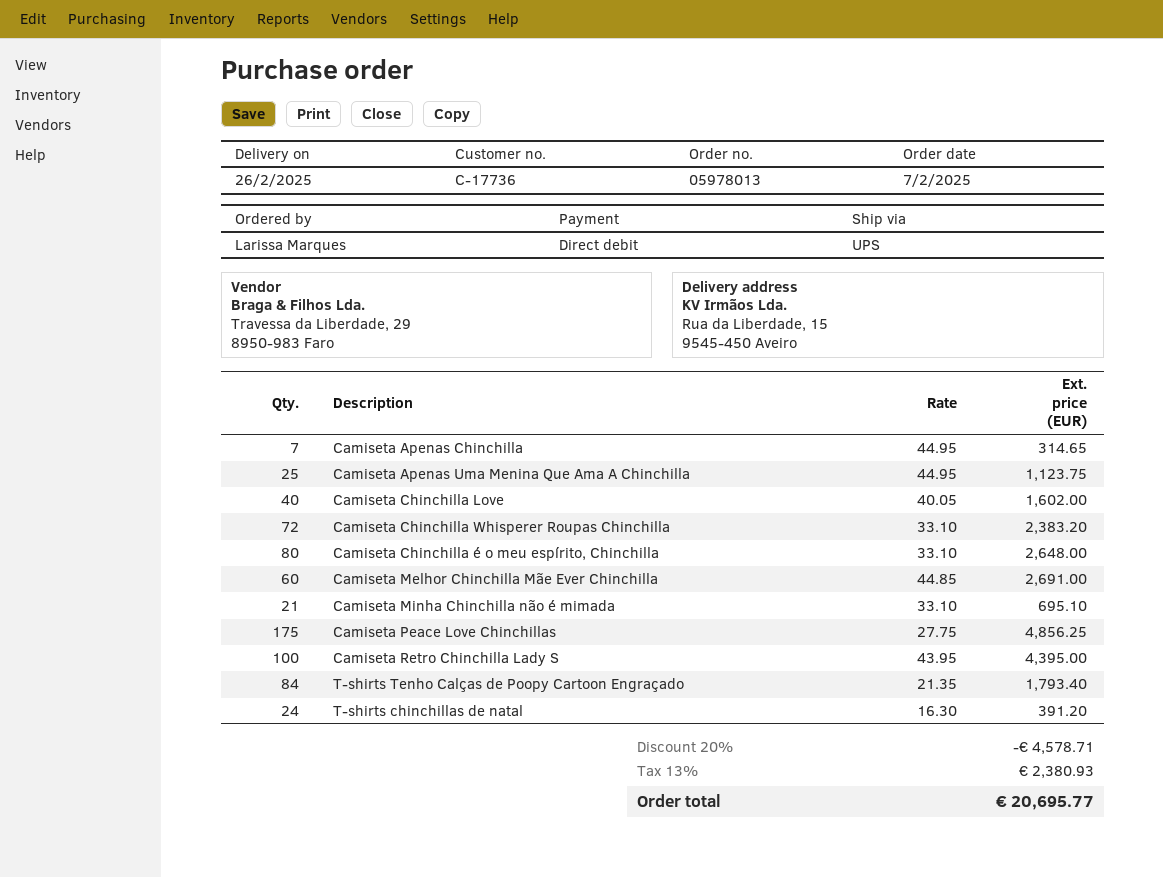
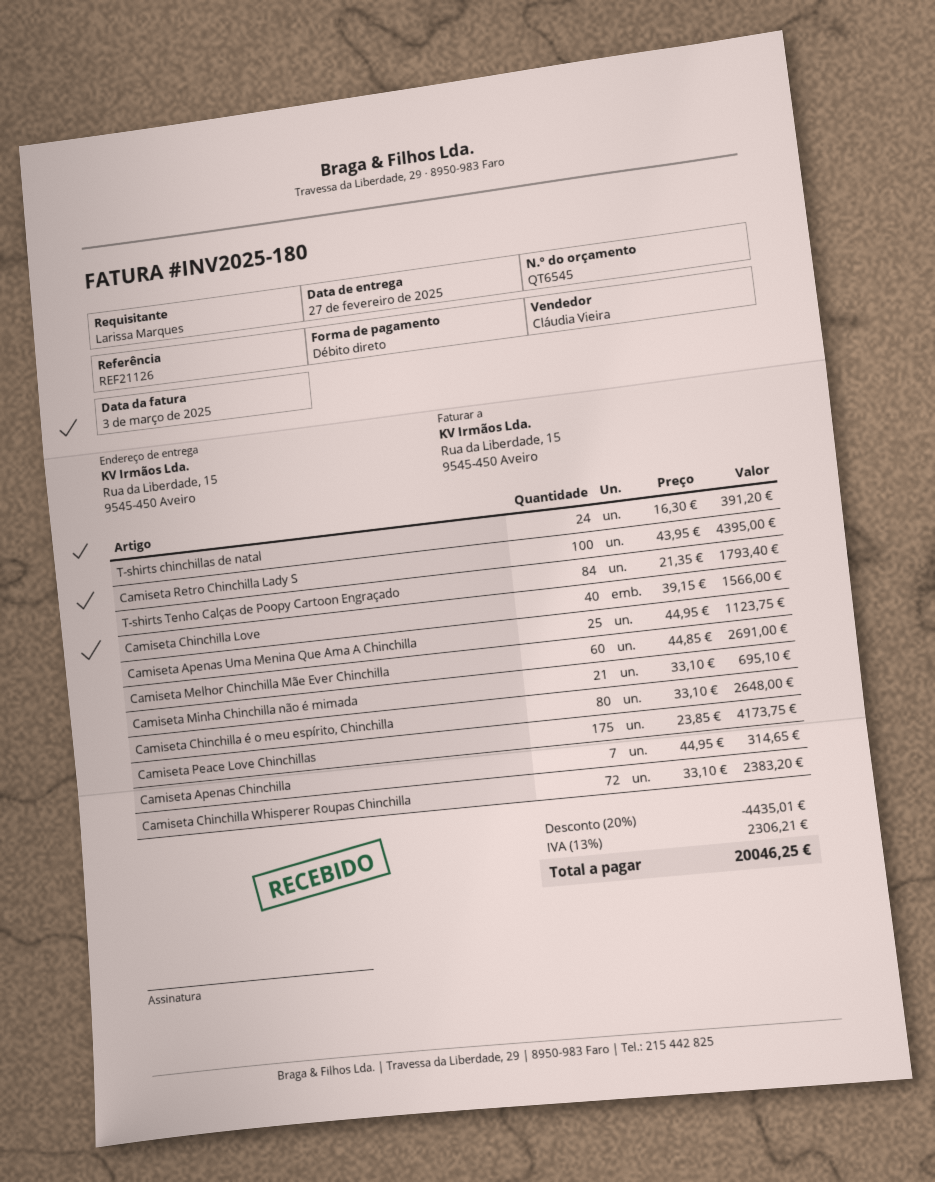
delivery date: 2025-02-26 -> 2025-02-27
Camiseta Chinchilla Love: 40 x 40.05 = 1602.00 -> 40 x 39.15 = 1566.00
Camiseta Peace Love Chinchillas: 175 x 27.75 = 4856.25 -> 175 x 23.85 = 4173.75
discount: 20% = 4578.71 -> 20% = 4435.01
tax: 13% = 2380.93 -> 13% = 2306.21
total: 20695.77 -> 20046.25

